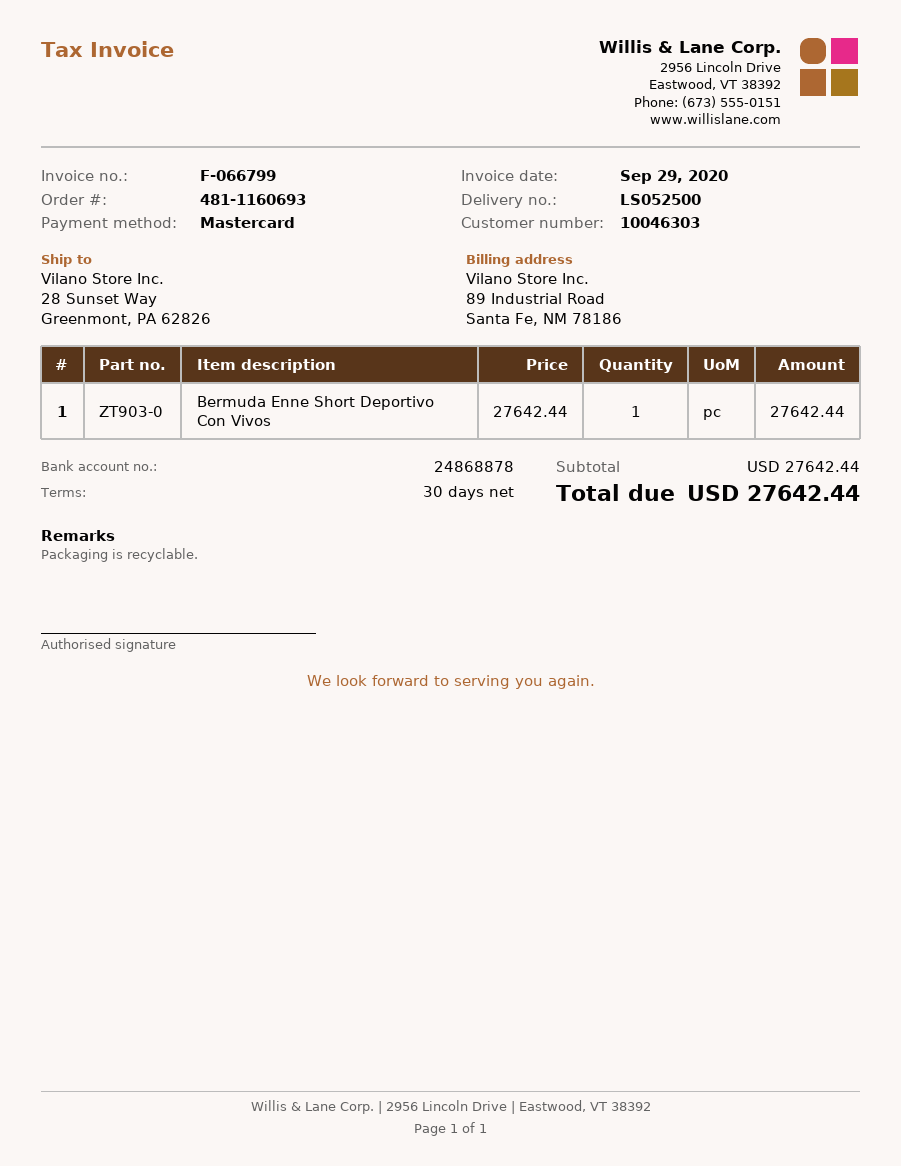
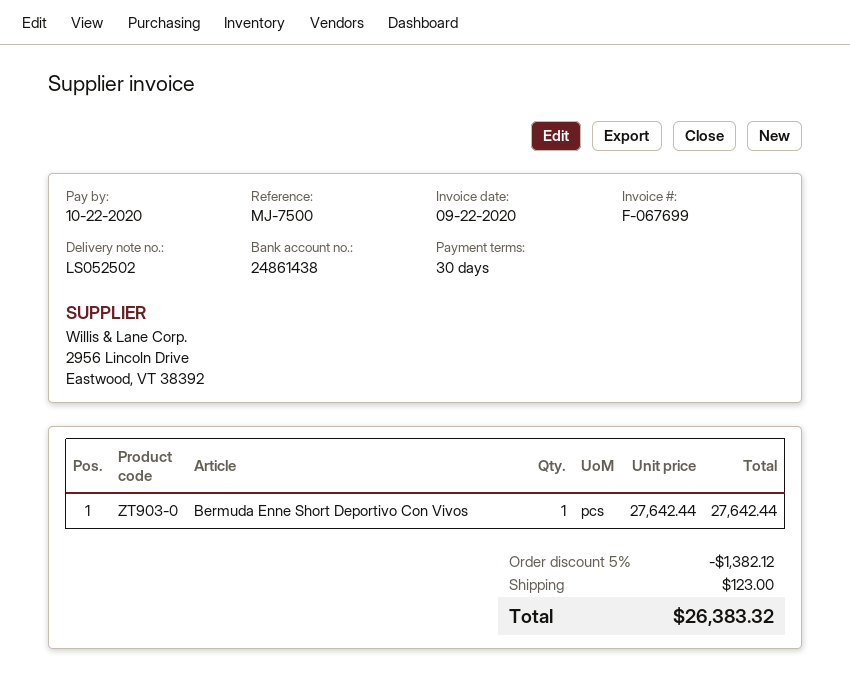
delivery note number: LS052500 -> LS052502
invoice number: F-066799 -> F-067699
invoice date: 2020-09-29 -> 2020-09-22
bank account: 24868878 -> 24861438
discount: none -> 5% = 1382.12
shipping: none -> 123.00
total: 27642.44 -> 26383.32

